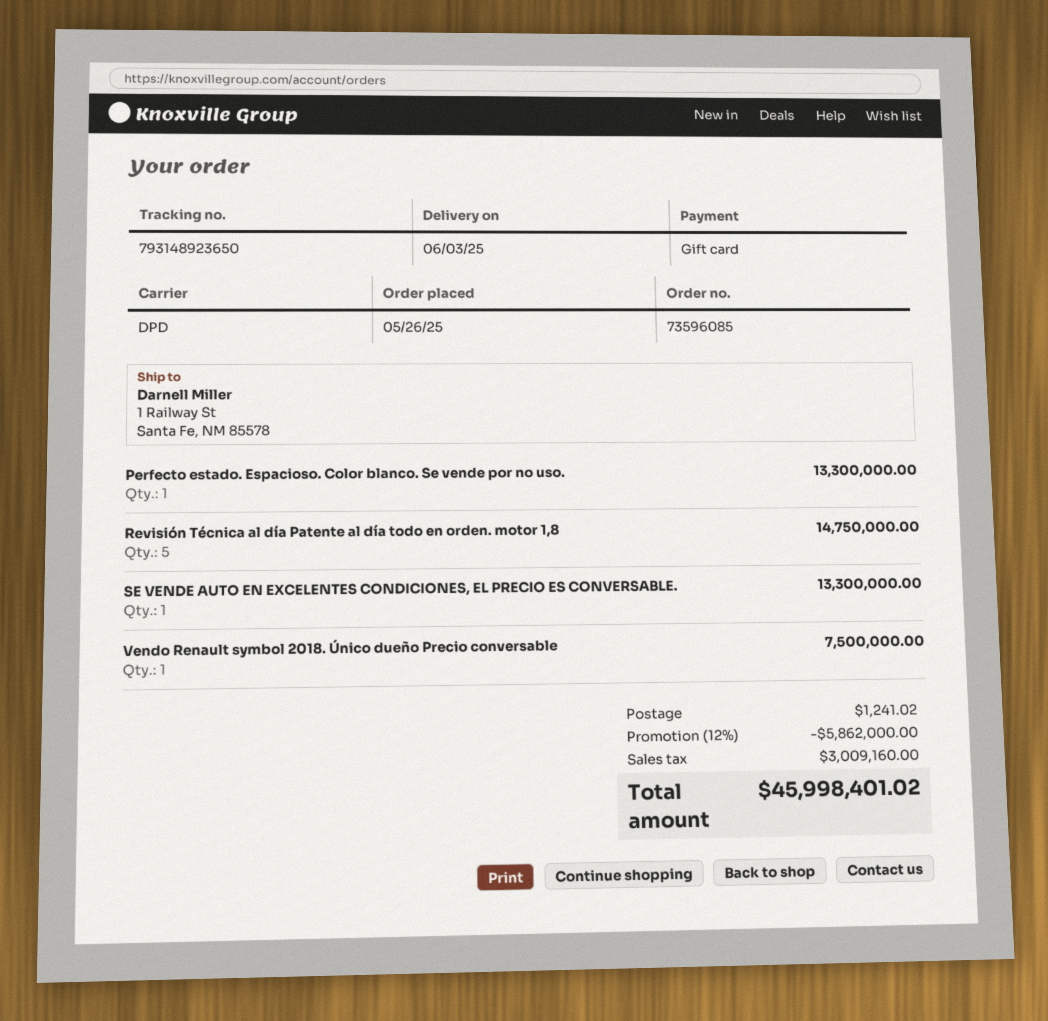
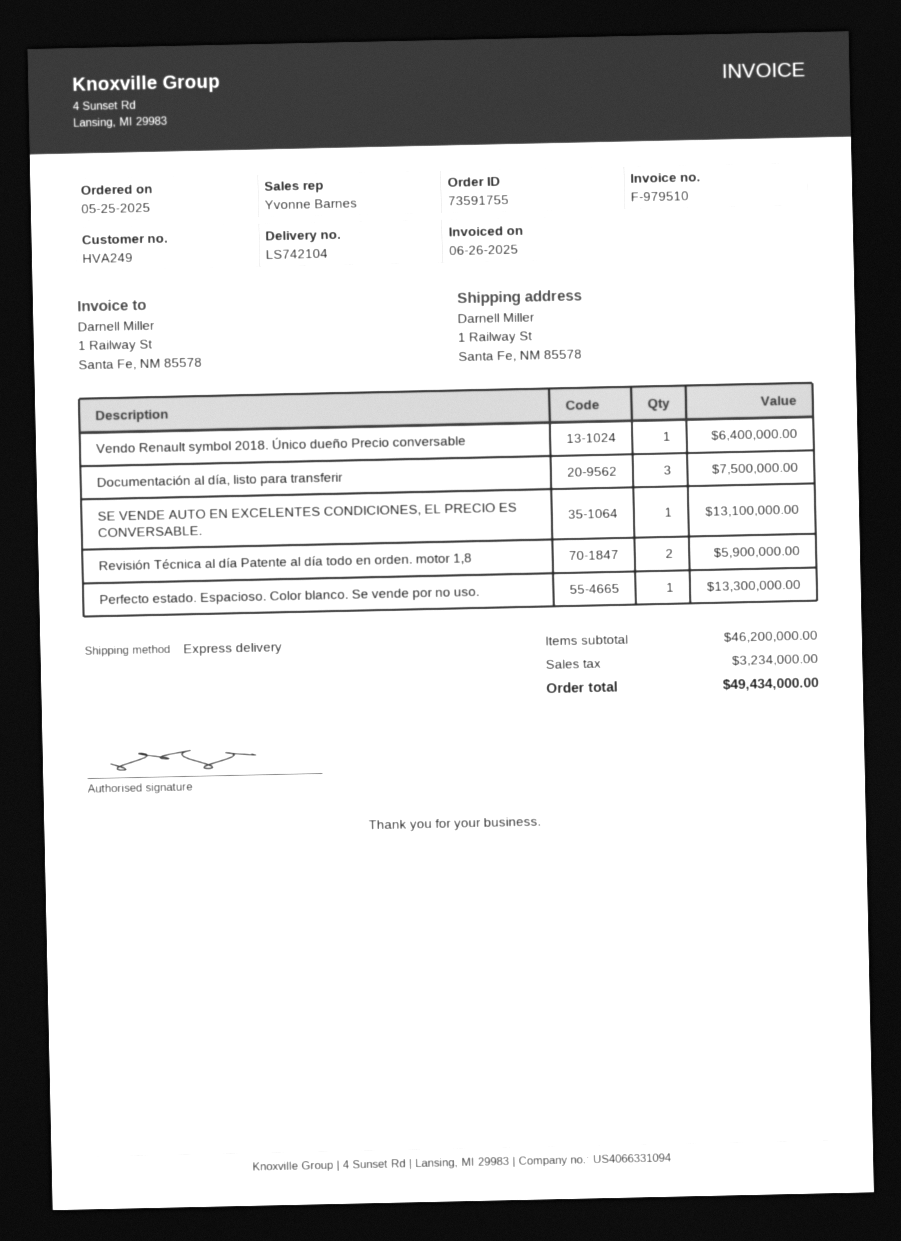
order number: 73596085 -> 73591755
order date: 2025-05-26 -> 2025-05-25
shipping method: DPD -> express
Revisión Técnica al día Patente al día todo en orden. motor 1,8: 5 for 14750000.00 -> 2 for 5900000.00
SE VENDE AUTO EN EXCELENTES CONDICIONES, EL PRECIO ES CONVERSABLE.: 1 for 13300000.00 -> 1 for 13100000.00
Vendo Renault symbol 2018. Único dueño Precio conversable: 1 for 7500000.00 -> 1 for 6400000.00
Documentación al día, listo para transferir: none -> 3 for 7500000.00
discount: 12% = 5862000.00 -> none
shipping: 1241.02 -> none
tax: 3009160.00 -> 3234000.00
total: 45998401.02 -> 49434000.00

